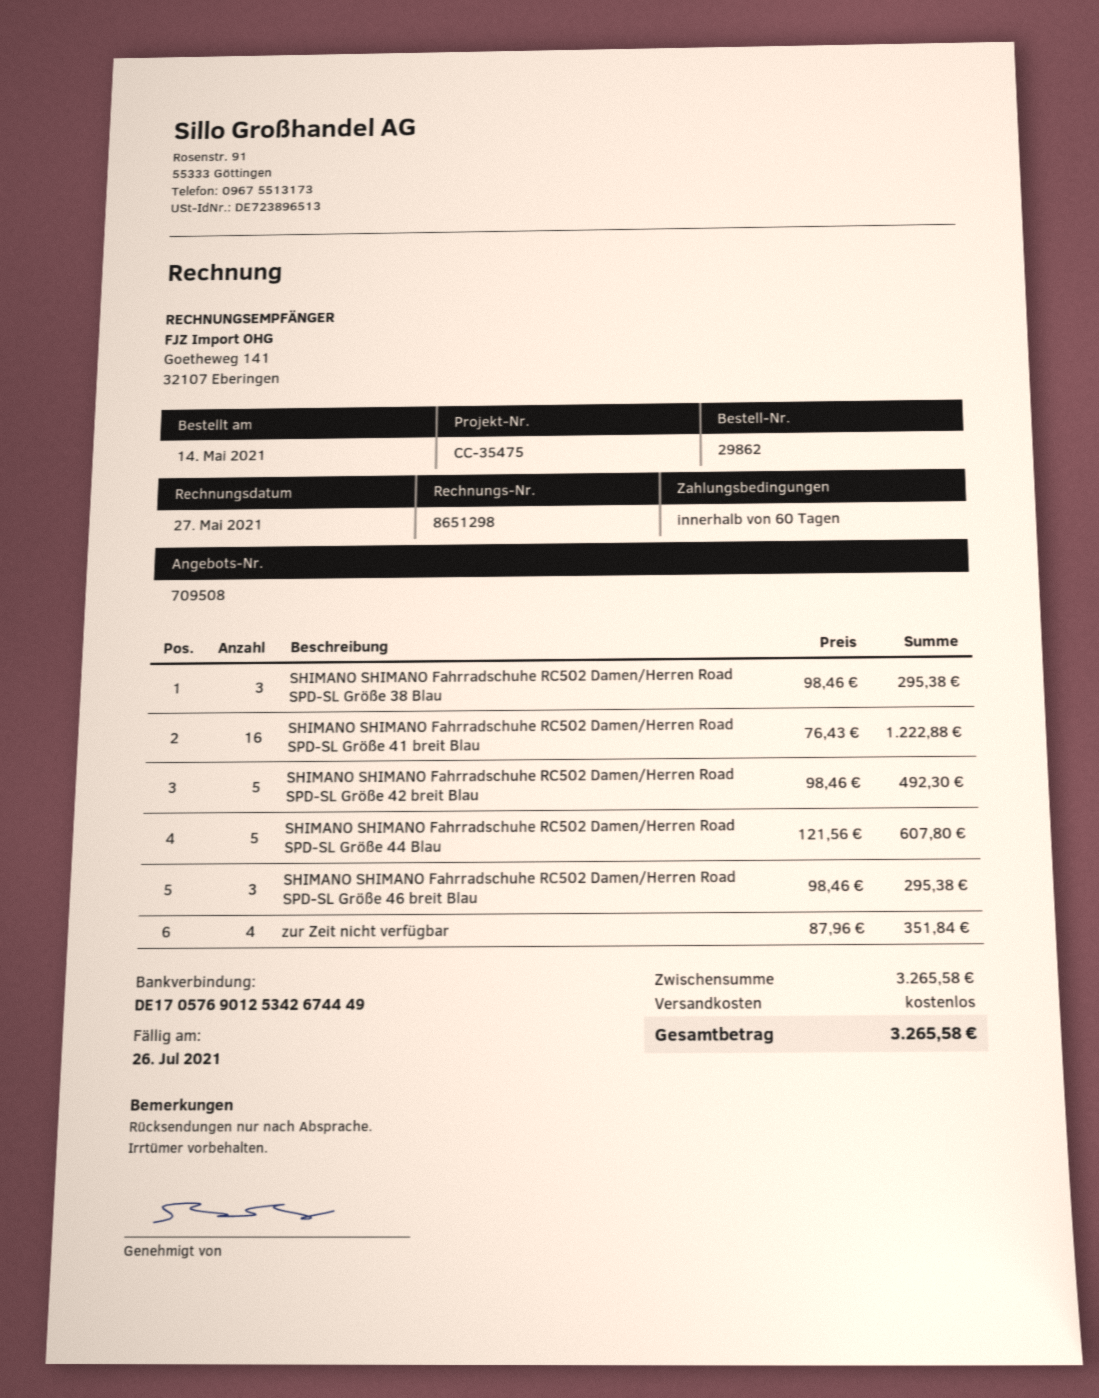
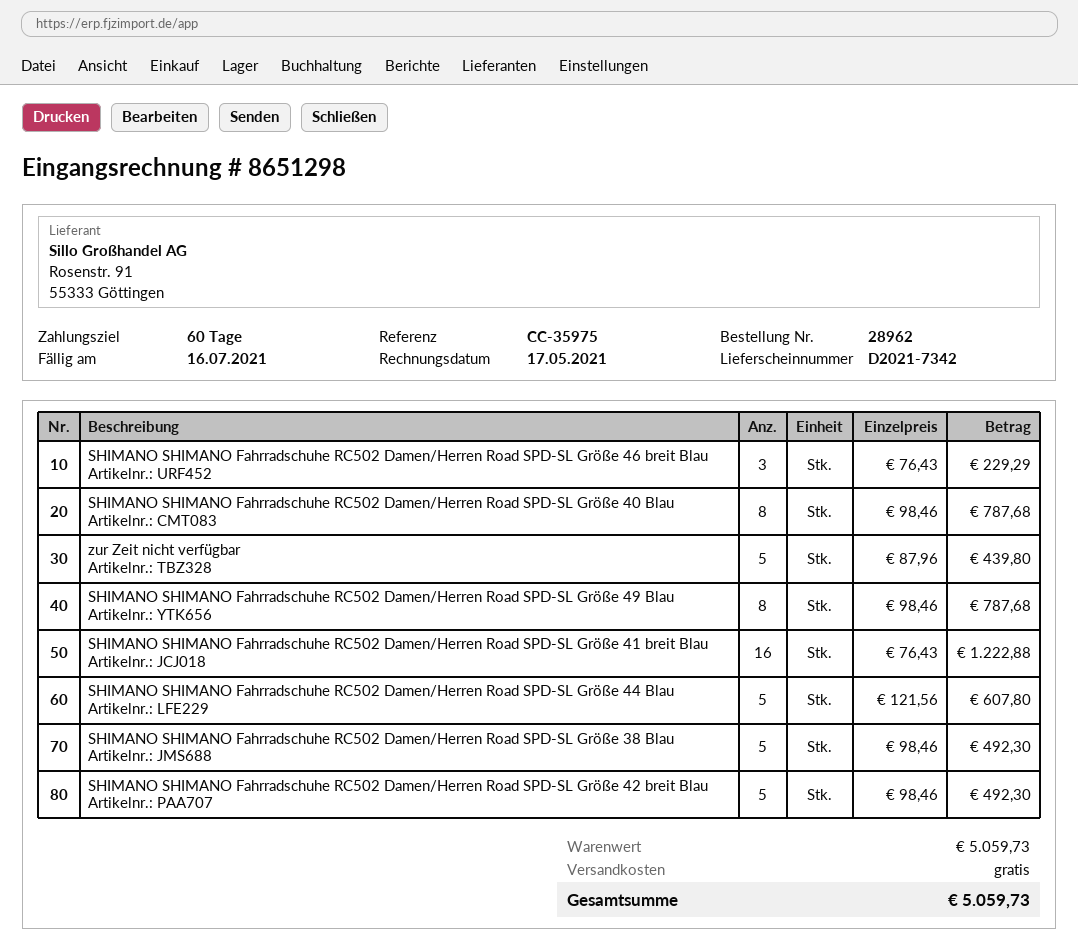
order number: 29862 -> 28962
invoice date: 2021-05-27 -> 2021-05-17
due date: 2021-07-26 -> 2021-07-16
reference: CC-35475 -> CC-35975
SHIMANO SHIMANO Fahrradschuhe RC502 Damen/Herren Road SPD-SL Größe 38 Blau: 3 x 98.46 = 295.38 -> 5 x 98.46 = 492.30
SHIMANO SHIMANO Fahrradschuhe RC502 Damen/Herren Road SPD-SL Größe 46 breit Blau: 3 x 98.46 = 295.38 -> 3 x 76.43 = 229.29
zur Zeit nicht verfügbar: 4 x 87.96 = 351.84 -> 5 x 87.96 = 439.80
SHIMANO SHIMANO Fahrradschuhe RC502 Damen/Herren Road SPD-SL Größe 40 Blau: none -> 8 x 98.46 = 787.68
SHIMANO SHIMANO Fahrradschuhe RC502 Damen/Herren Road SPD-SL Größe 49 Blau: none -> 8 x 98.46 = 787.68
subtotal: 3265.58 -> 5059.73
total: 3265.58 -> 5059.73

